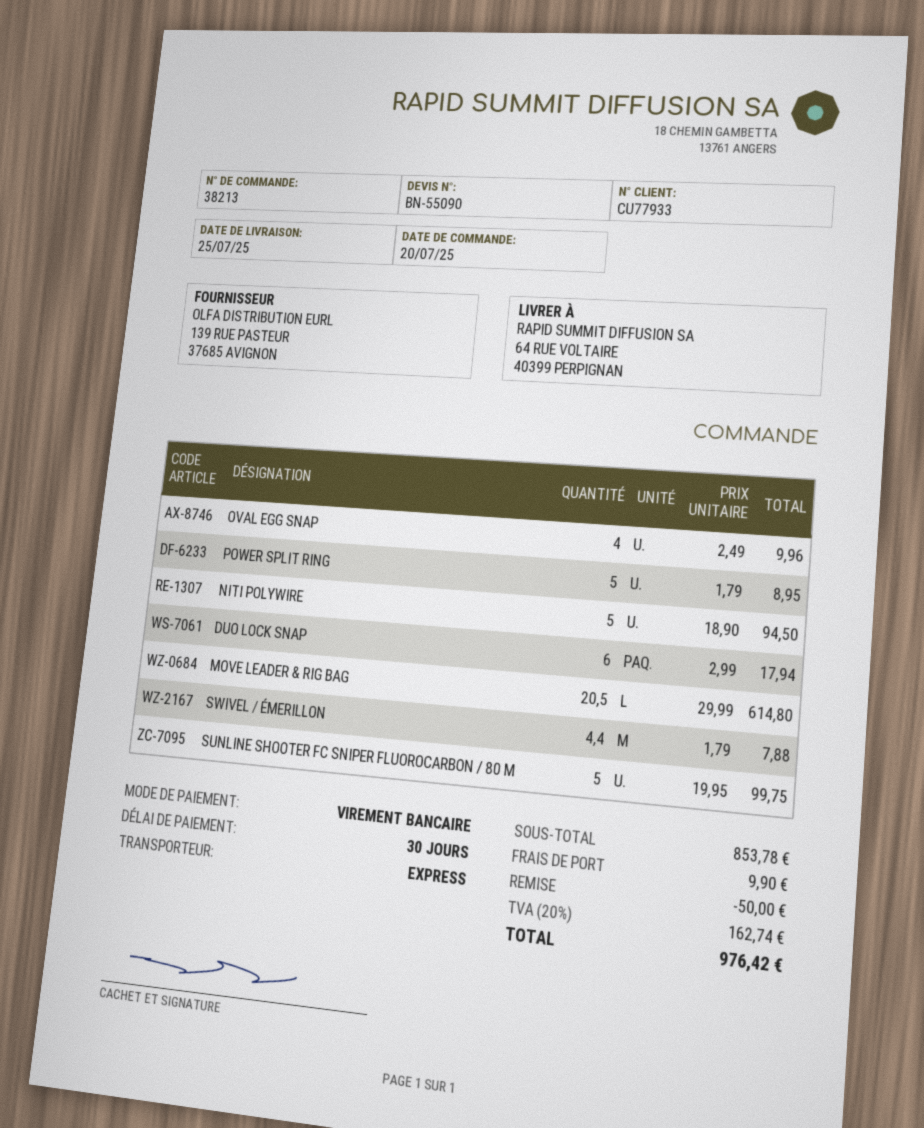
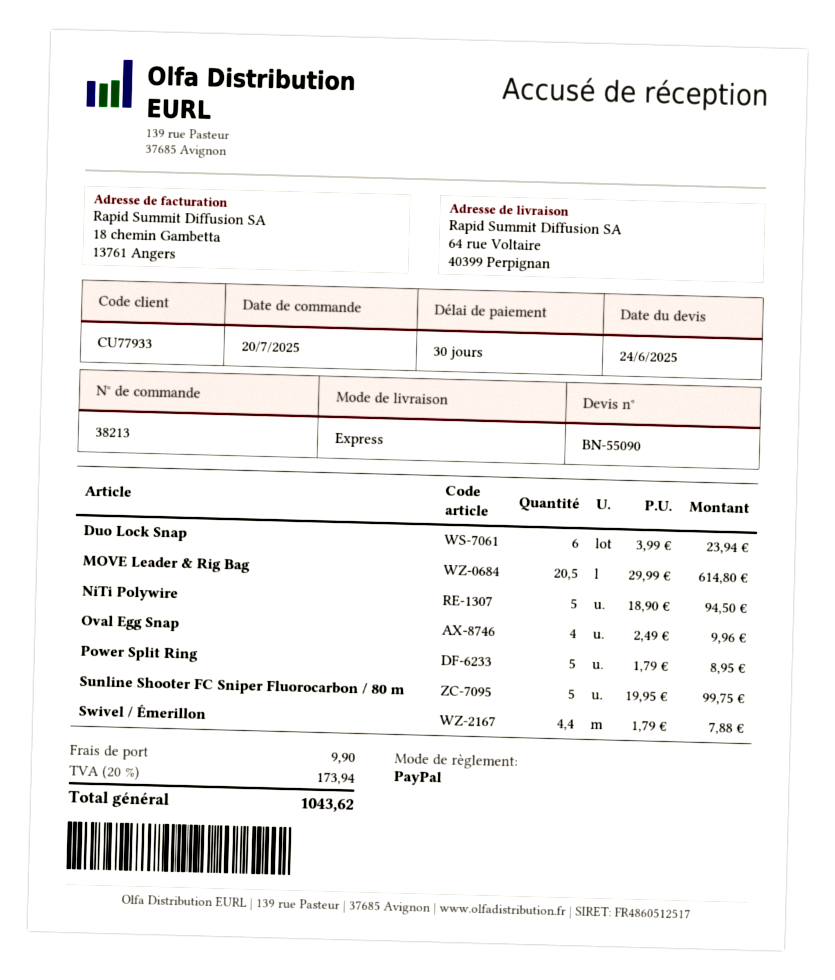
payment method: bank transfer -> PayPal
DUO LOCK SNAP: 6 x 2.99 = 17.94 -> 6 x 3.99 = 23.94
discount: 50.00 -> none
tax: 20% = 162.74 -> 20% = 173.94
total: 976.42 -> 1043.62

